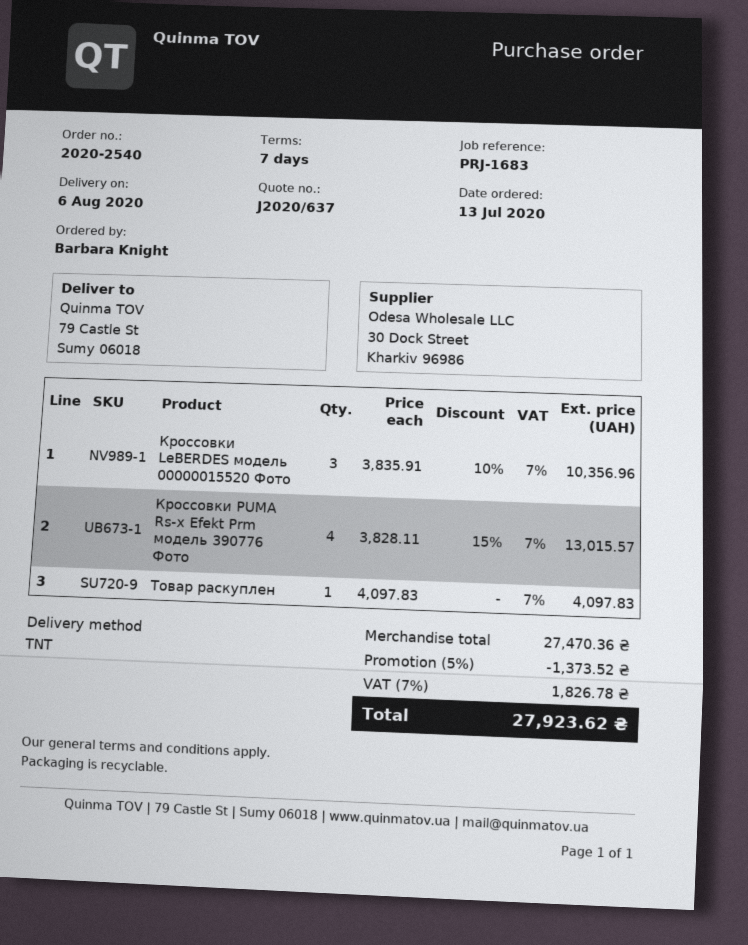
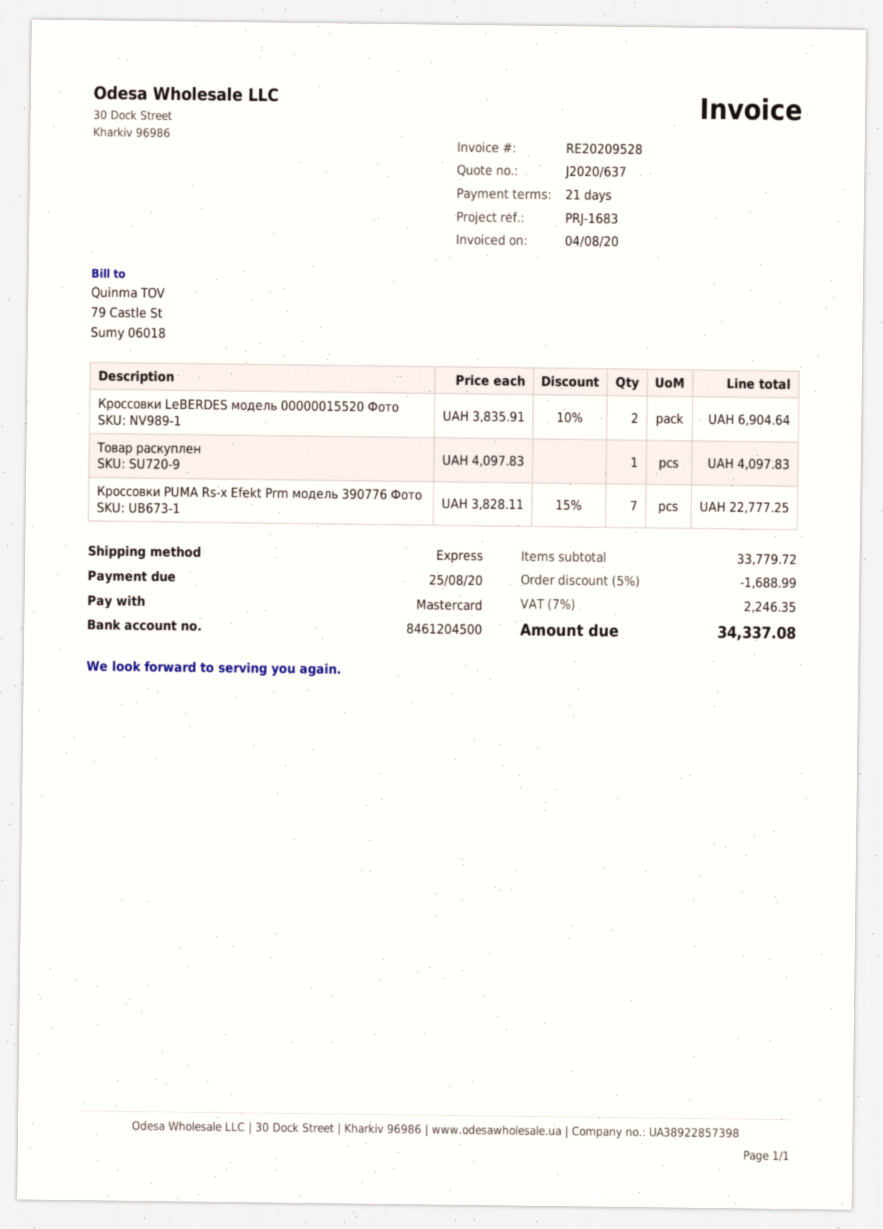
payment terms: 7 days -> 21 days
shipping method: TNT -> express
Кроссовки LeBERDES модель 00000015520 Фото: 3 x 3835.91 - 10% = 10356.96 -> 2 x 3835.91 - 10% = 6904.64
Кроссовки PUMA Rs-x Efekt Prm модель 390776 Фото: 4 x 3828.11 - 15% = 13015.57 -> 7 x 3828.11 - 15% = 22777.25
subtotal: 27470.36 -> 33779.72
discount: 5% = 1373.52 -> 5% = 1688.99
tax: 7% = 1826.78 -> 7% = 2246.35
total: 27923.62 -> 34337.08

